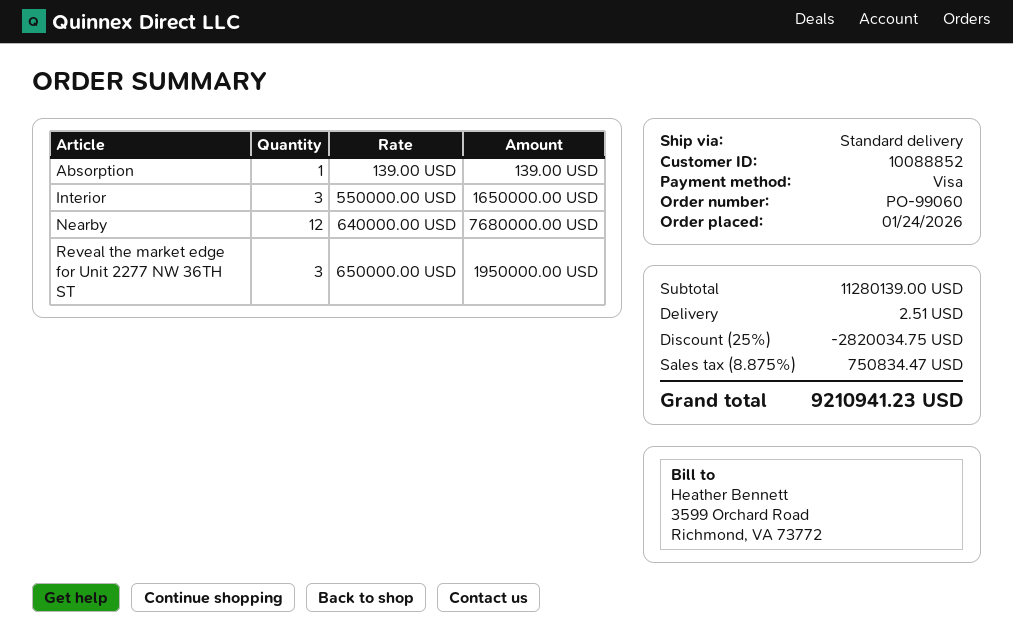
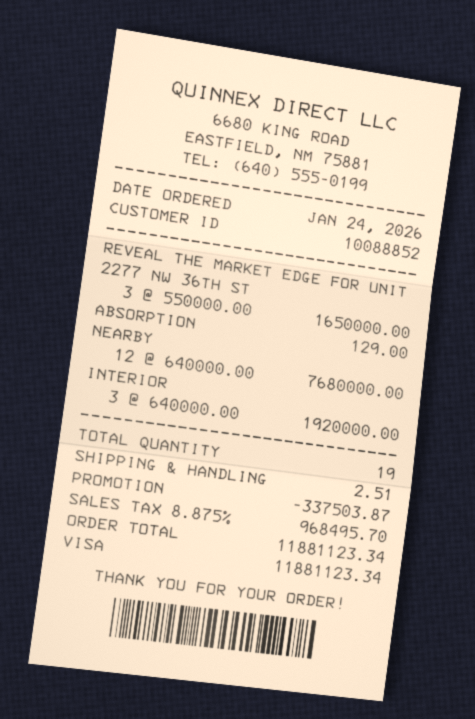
Absorption: 1 x 139.00 = 139.00 -> 1 x 129.00 = 129.00
Interior: 3 x 550000.00 = 1650000.00 -> 3 x 640000.00 = 1920000.00
Reveal the market edge for Unit 2277 NW 36TH ST: 3 x 650000.00 = 1950000.00 -> 3 x 550000.00 = 1650000.00
discount: 2820034.75 -> 337503.87
tax: 8.875% = 750834.47 -> 8.875% = 968495.70
total: 9210941.23 -> 11881123.34

